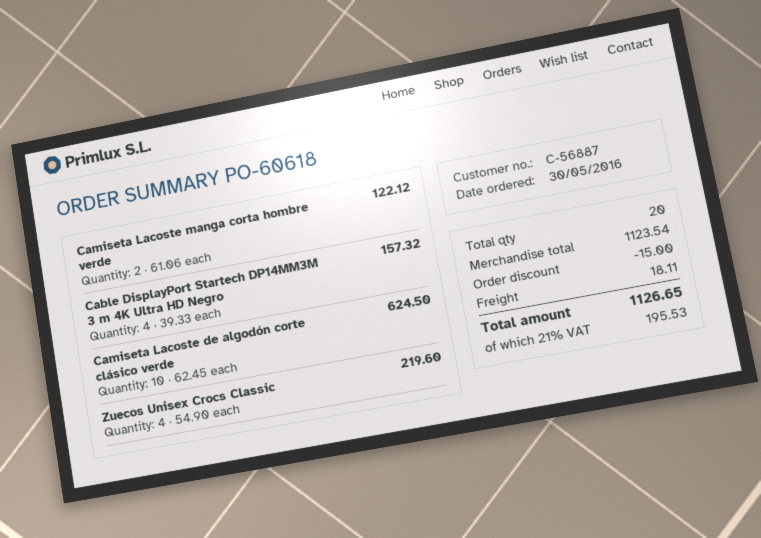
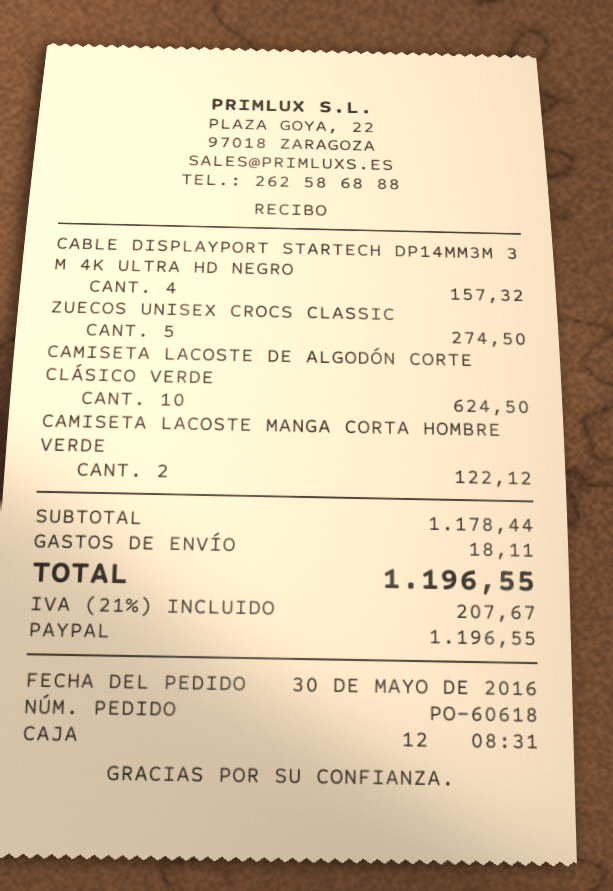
Zuecos Unisex Crocs Classic: 4 for 219.60 -> 5 for 274.50
subtotal: 1123.54 -> 1178.44
discount: 15.00 -> none
tax: 21% = 195.53 -> 21% = 207.67
total: 1126.65 -> 1196.55

